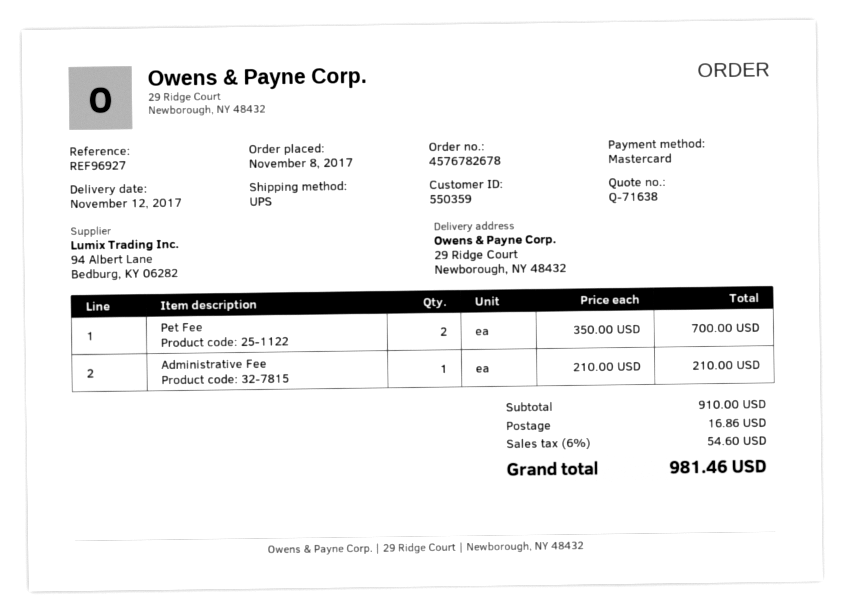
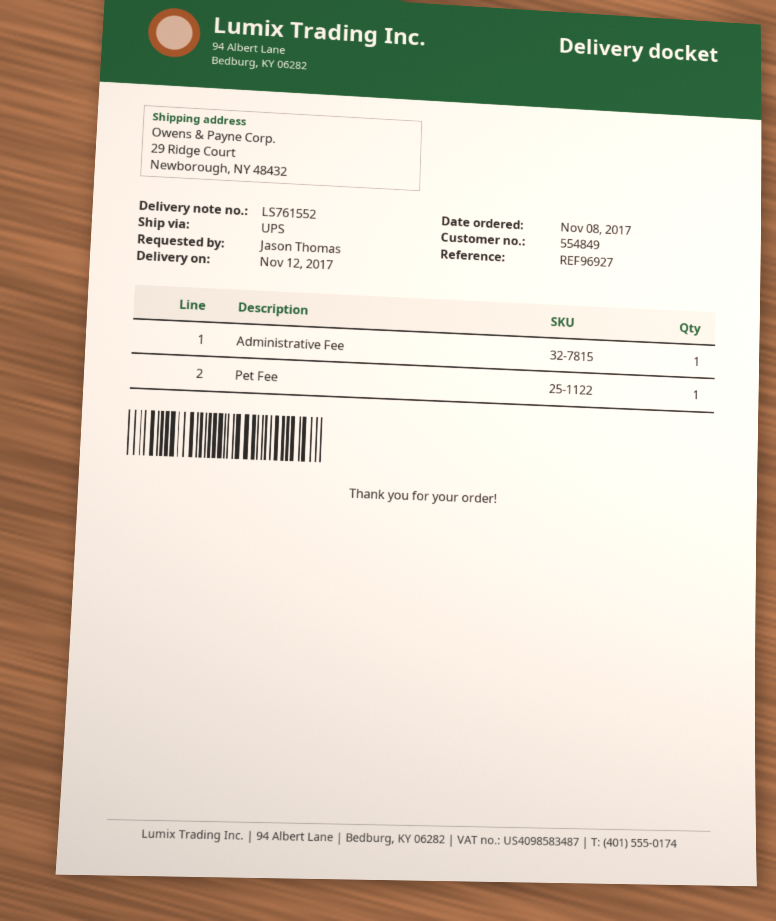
customer number: 550359 -> 554849
Pet Fee: 2 -> 1

